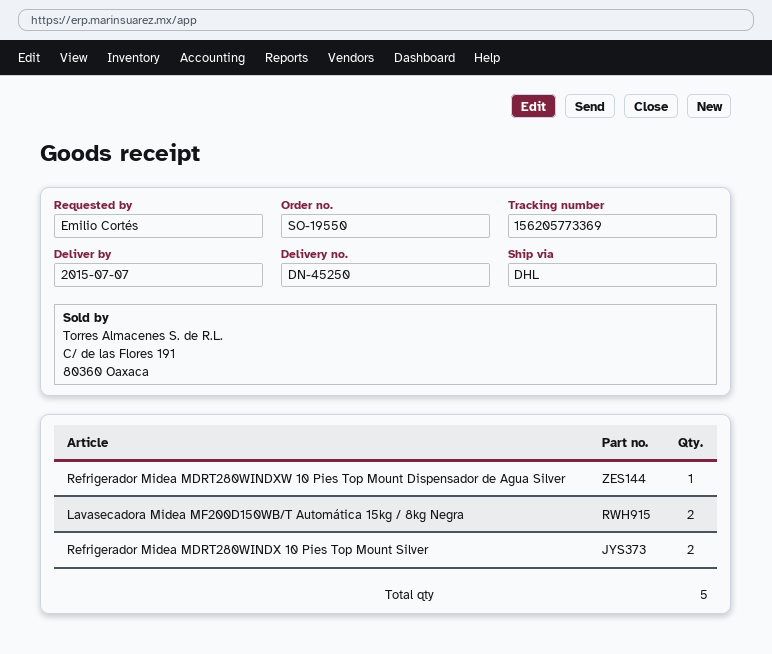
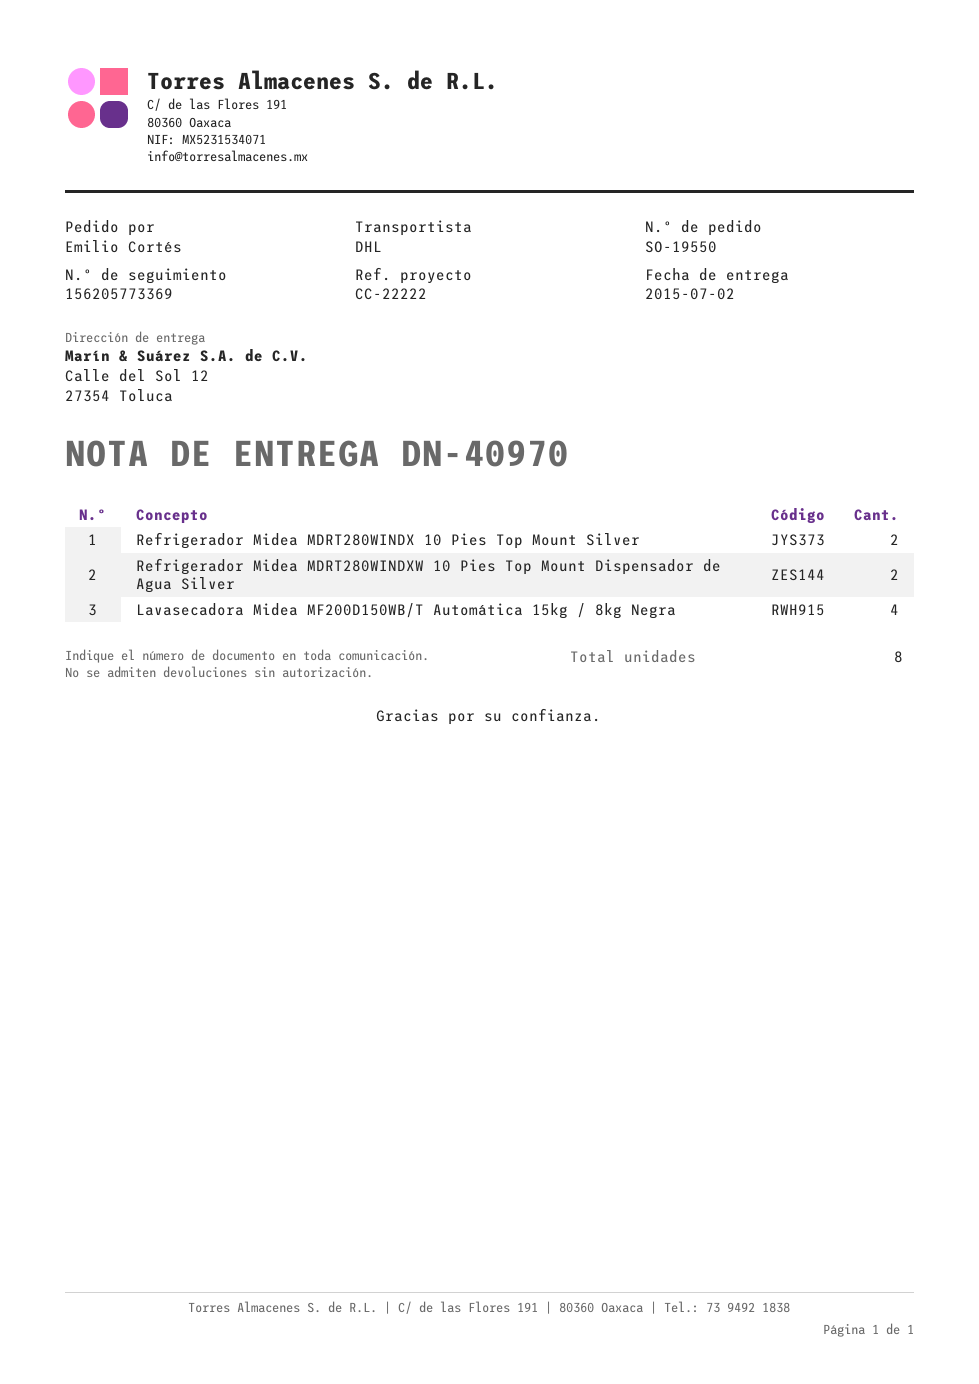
delivery note number: DN-45250 -> DN-40970
delivery date: 2015-07-07 -> 2015-07-02
Refrigerador Midea MDRT280WINDXW 10 Pies Top Mount Dispensador de Agua Silver: 1 -> 2
Lavasecadora Midea MF200D150WB/T Automática 15kg / 8kg Negra: 2 -> 4
total quantity: 5 -> 8

